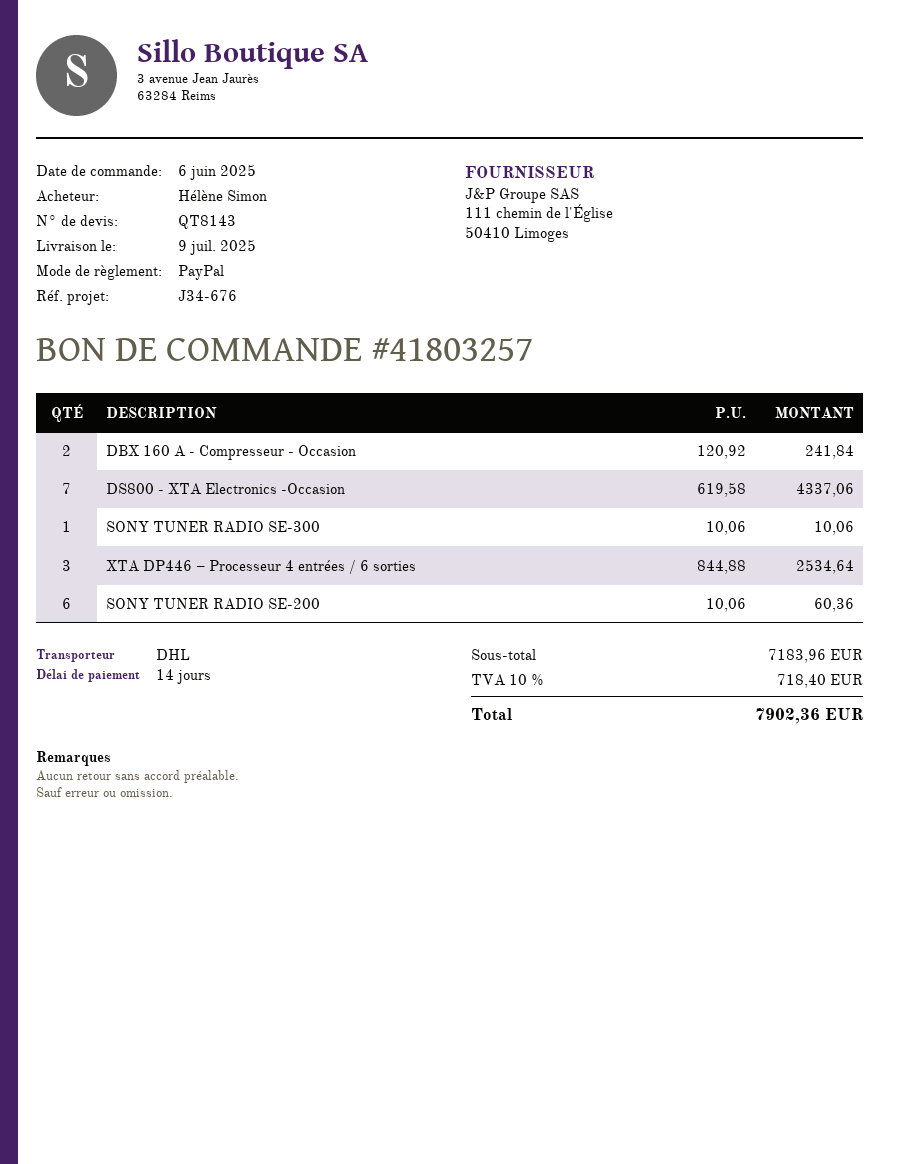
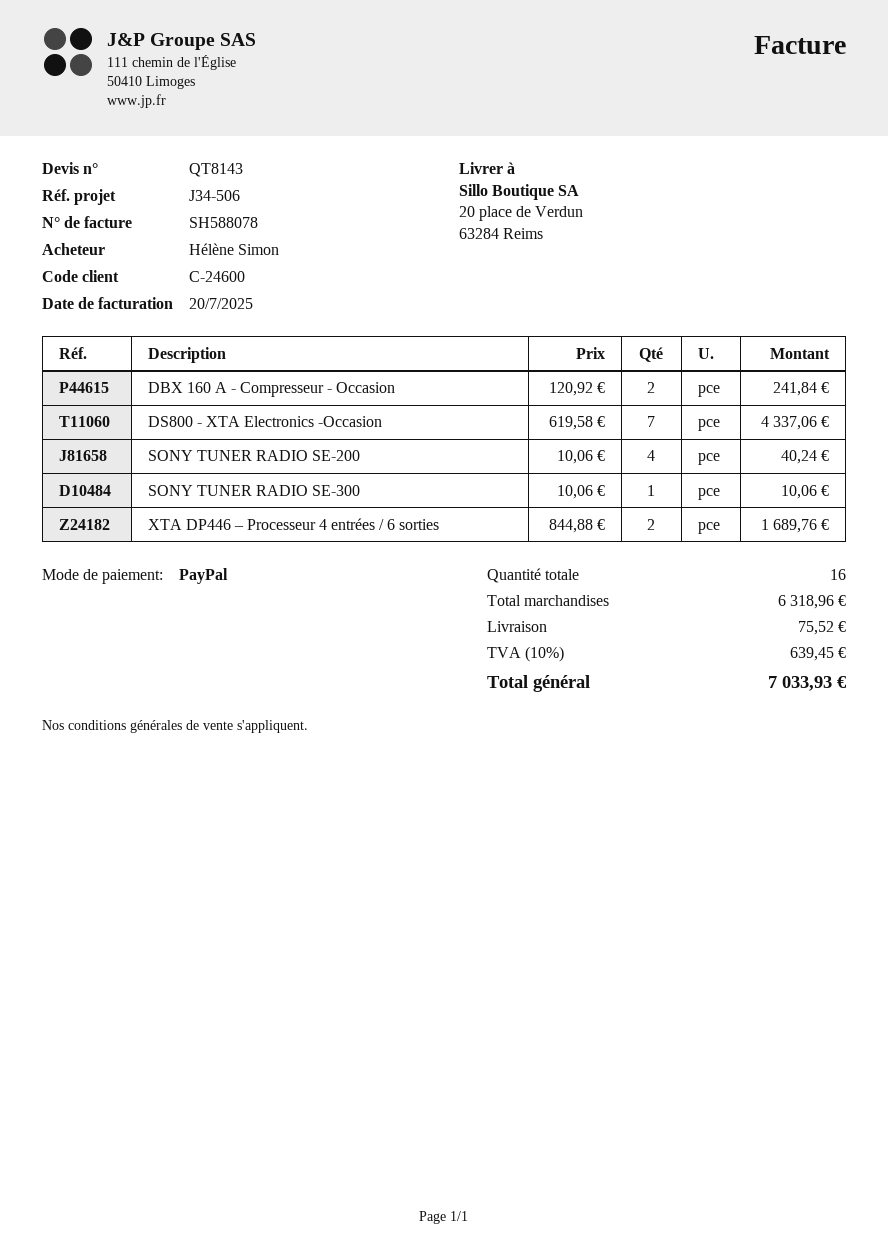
reference: J34-676 -> J34-506
XTA DP446 – Processeur 4 entrées / 6 sorties: 3 x 844.88 = 2534.64 -> 2 x 844.88 = 1689.76
SONY TUNER RADIO SE-200: 6 x 10.06 = 60.36 -> 4 x 10.06 = 40.24
subtotal: 7183.96 -> 6318.96
shipping: none -> 75.52
tax: 10% = 718.40 -> 10% = 639.45
total: 7902.36 -> 7033.93

